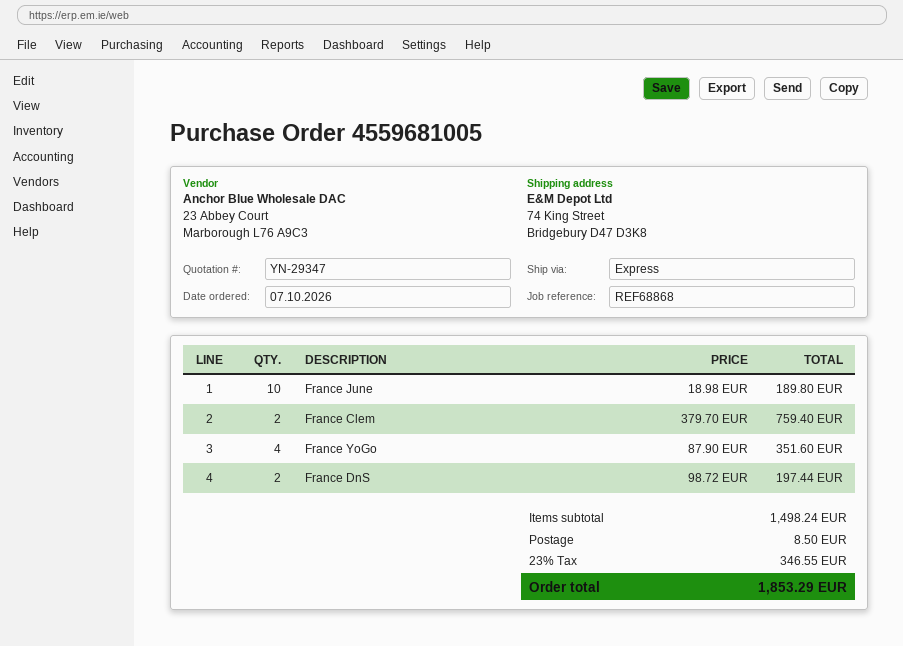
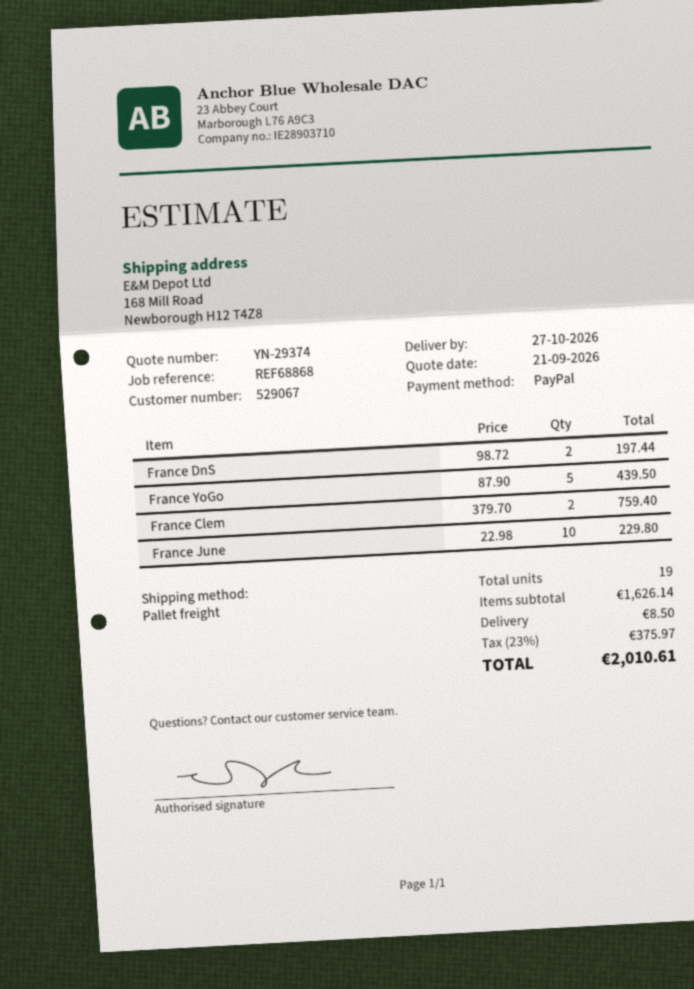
quote number: YN-29347 -> YN-29374
shipping method: express -> pallet freight
ship to: 74 King Street, Bridgebury D47 D3K8 -> 168 Mill Road, Newborough H12 T4Z8
France June: 10 x 18.98 = 189.80 -> 10 x 22.98 = 229.80
France YoGo: 4 x 87.90 = 351.60 -> 5 x 87.90 = 439.50
subtotal: 1498.24 -> 1626.14
tax: 23% = 346.55 -> 23% = 375.97
total: 1853.29 -> 2010.61

